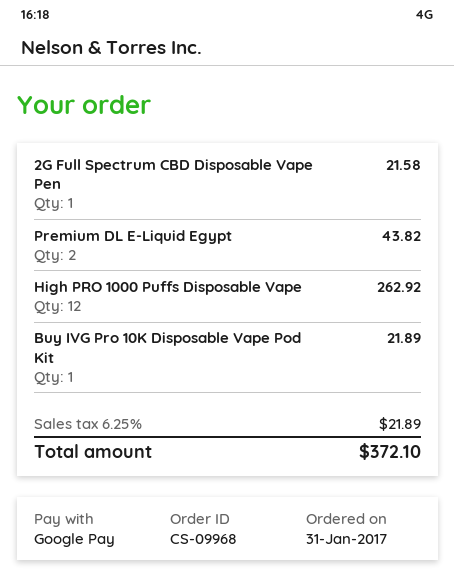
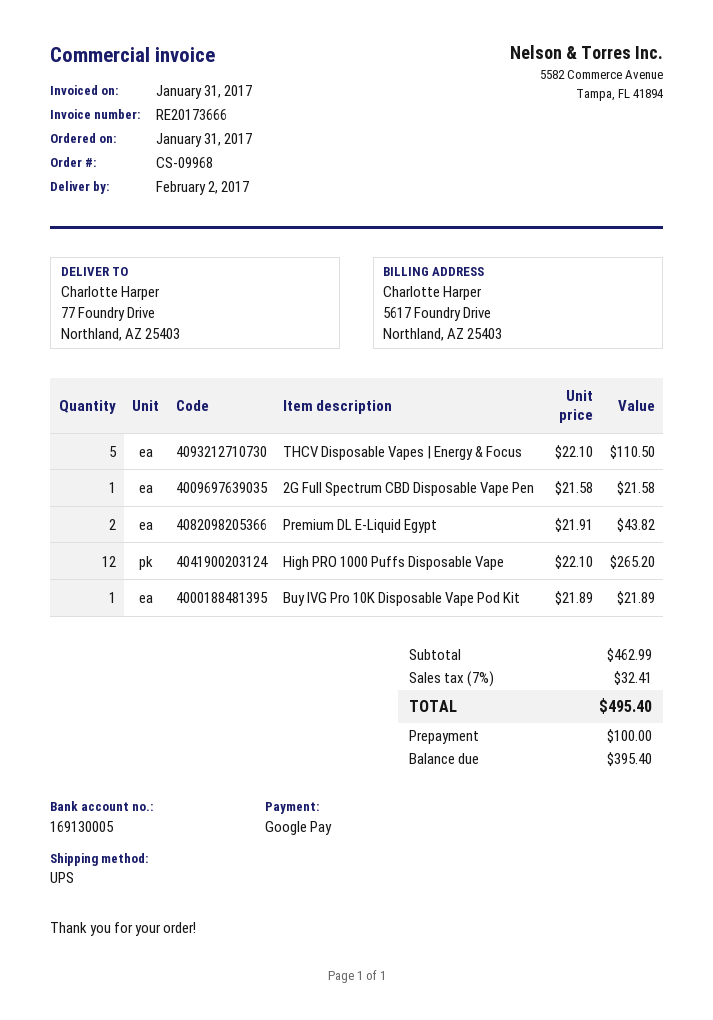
High PRO 1000 Puffs Disposable Vape: 12 for 262.92 -> 12 for 265.20
THCV Disposable Vapes | Energy & Focus: none -> 5 for 110.50
tax: 6.25% = 21.89 -> 7% = 32.41
total: 372.10 -> 495.40

